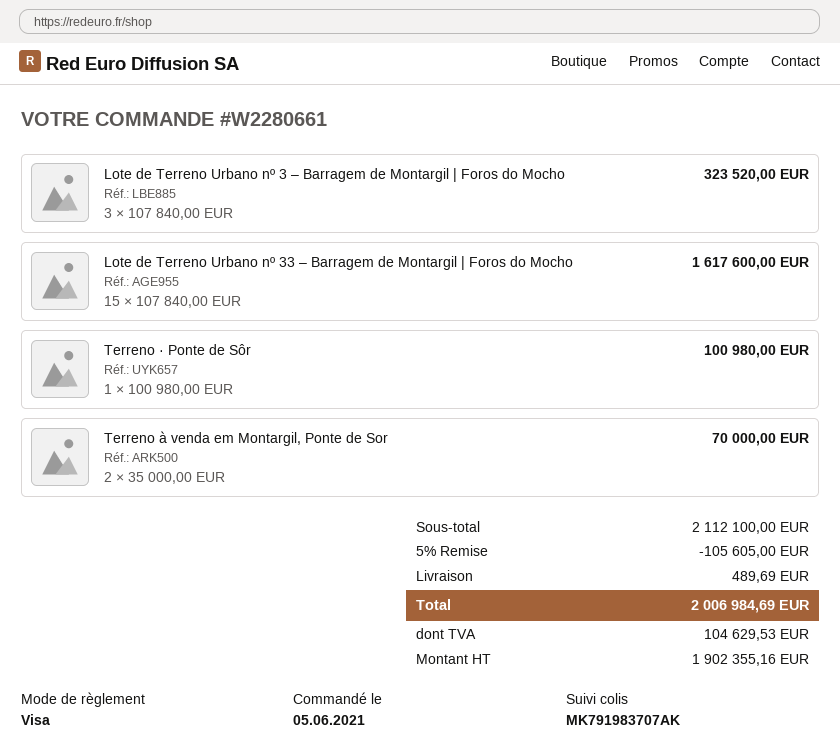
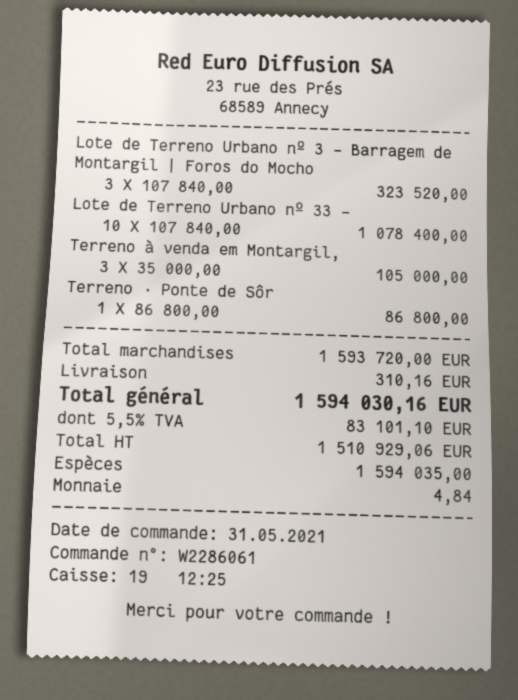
order number: W2280661 -> W2286061
order date: 2021-06-05 -> 2021-05-31
payment method: Visa -> cash
Lote de Terreno Urbano nº 33 – Barragem de Montargil | Foros do Mocho: 15 x 107840.00 = 1617600.00 -> 10 x 107840.00 = 1078400.00
Terreno · Ponte de Sôr: 1 x 100980.00 = 100980.00 -> 1 x 86800.00 = 86800.00
Terreno à venda em Montargil, Ponte de Sor: 2 x 35000.00 = 70000.00 -> 3 x 35000.00 = 105000.00
subtotal: 2112100.00 -> 1593720.00
discount: 5% = 105605.00 -> none
shipping: 489.69 -> 310.16
net: 1902355.16 -> 1510929.06
tax: 104629.53 -> 83101.10
total: 2006984.69 -> 1594030.16

